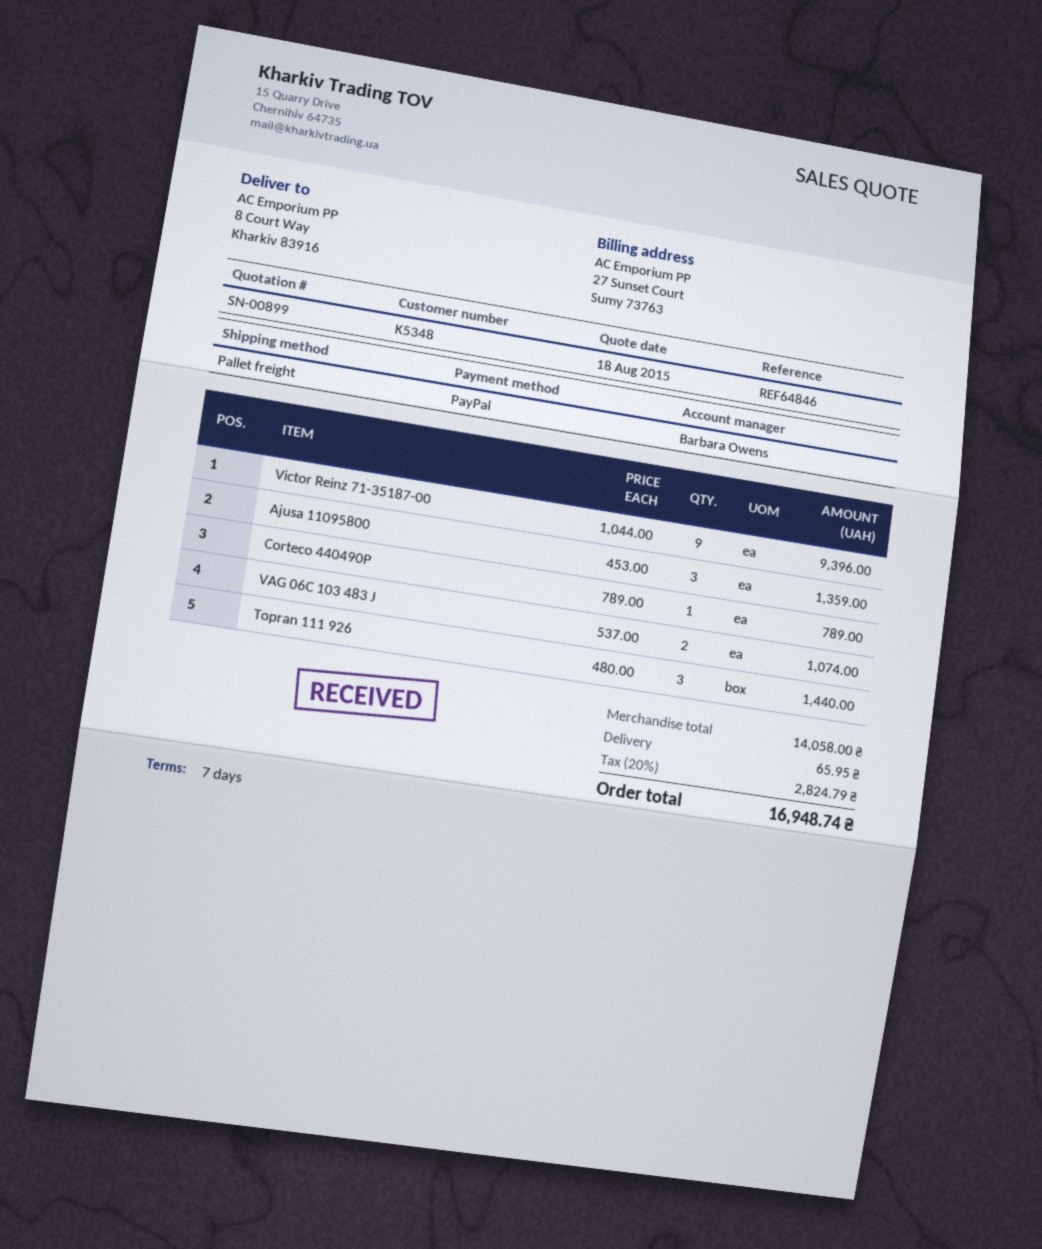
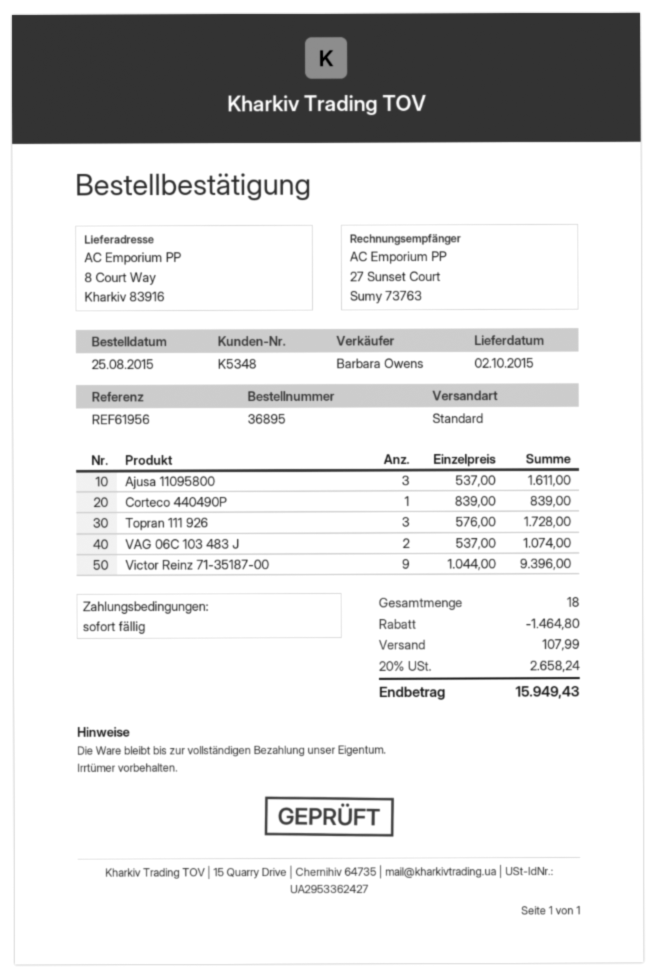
payment terms: 7 days -> on receipt
reference: REF64846 -> REF61956
shipping method: pallet freight -> standard
Ajusa 11095800: 3 x 453.00 = 1359.00 -> 3 x 537.00 = 1611.00
Corteco 440490P: 1 x 789.00 = 789.00 -> 1 x 839.00 = 839.00
Topran 111 926: 3 x 480.00 = 1440.00 -> 3 x 576.00 = 1728.00
discount: none -> 1464.80
shipping: 65.95 -> 107.99
tax: 20% = 2824.79 -> 20% = 2658.24
total: 16948.74 -> 15949.43

